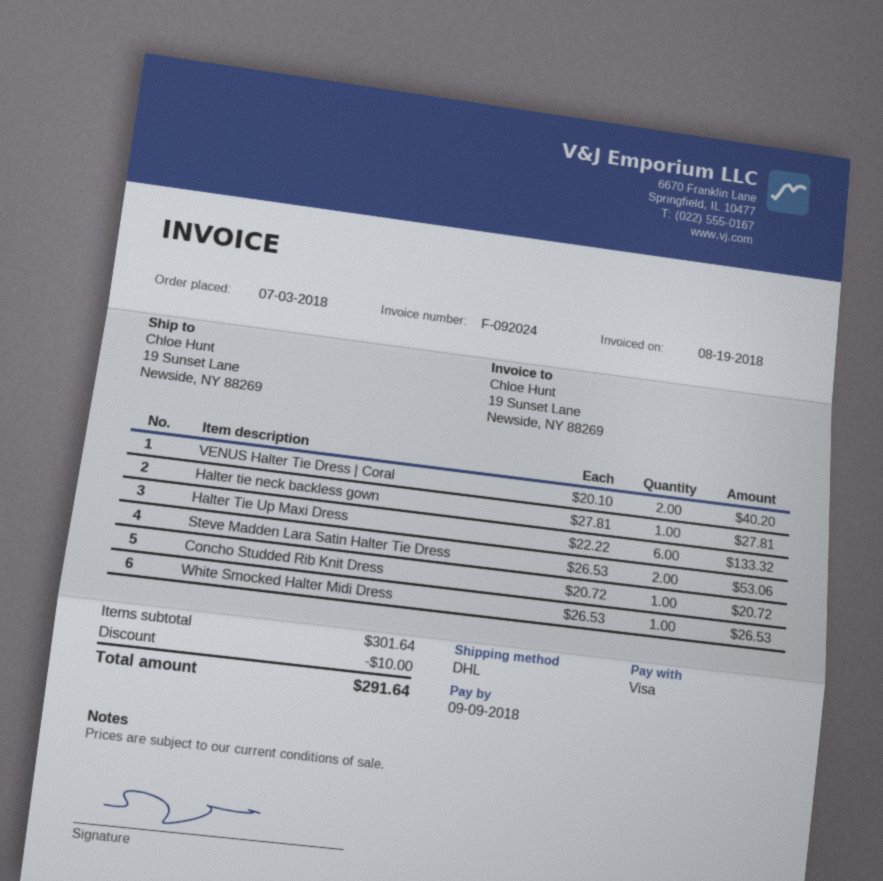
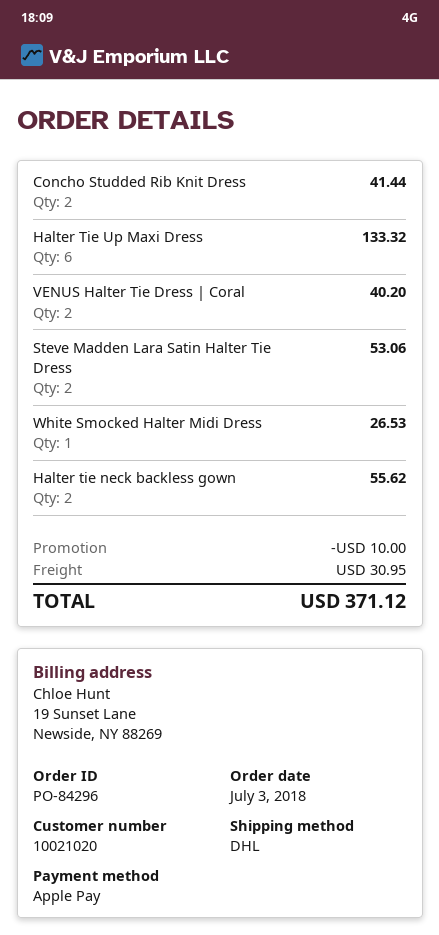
payment method: Visa -> Apple Pay
Halter tie neck backless gown: 1 for 27.81 -> 2 for 55.62
Concho Studded Rib Knit Dress: 1 for 20.72 -> 2 for 41.44
shipping: none -> 30.95
total: 291.64 -> 371.12

